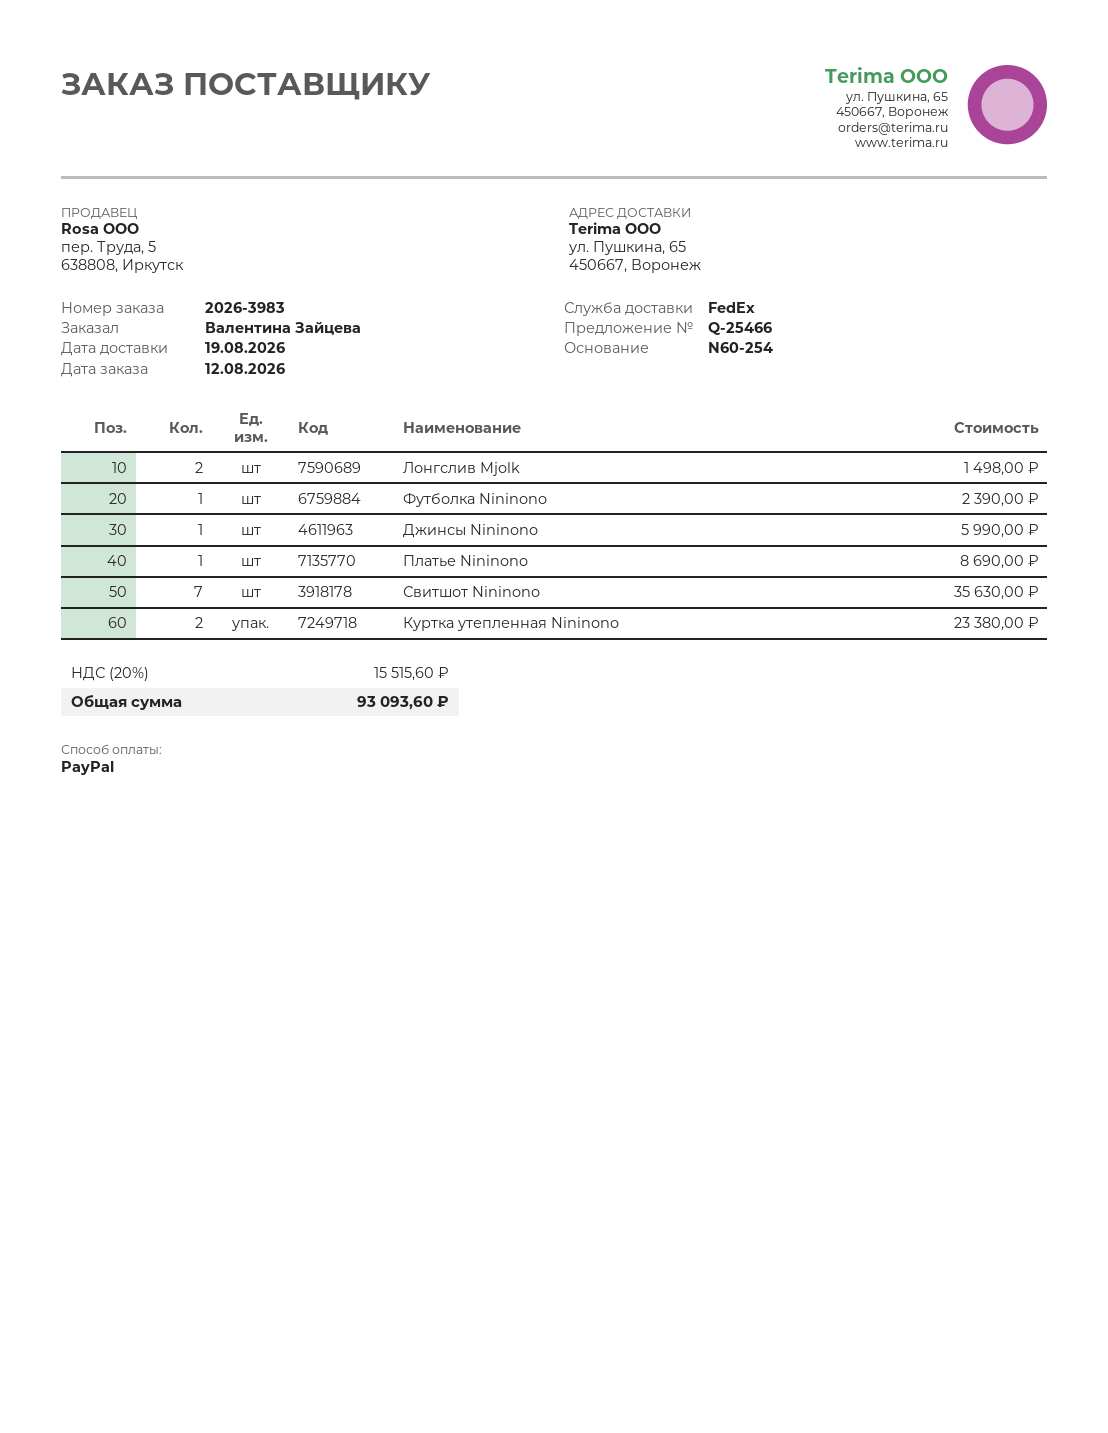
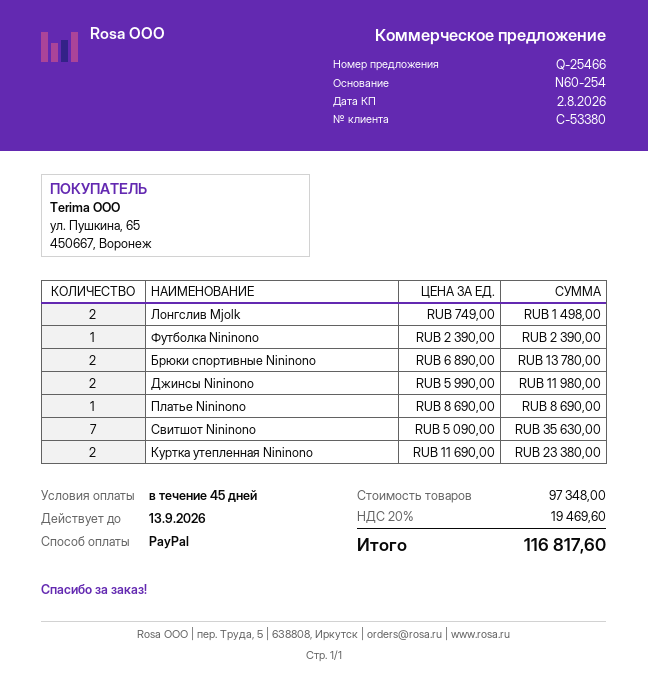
Джинсы Nininono: 1 for 5990.00 -> 2 for 11980.00
Брюки спортивные Nininono: none -> 2 for 13780.00
tax: 20% = 15515.60 -> 20% = 19469.60
total: 93093.60 -> 116817.60

